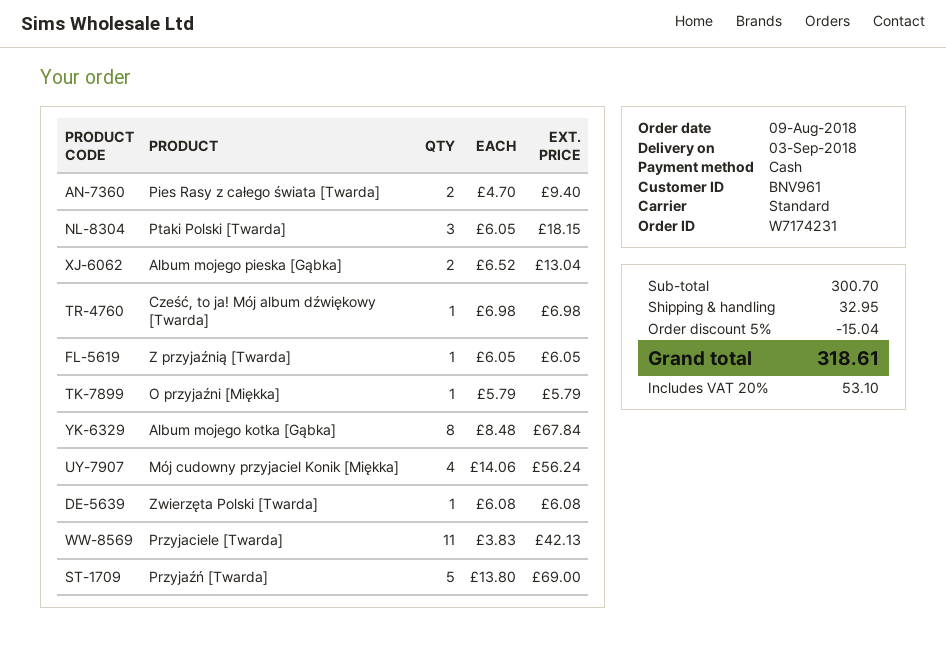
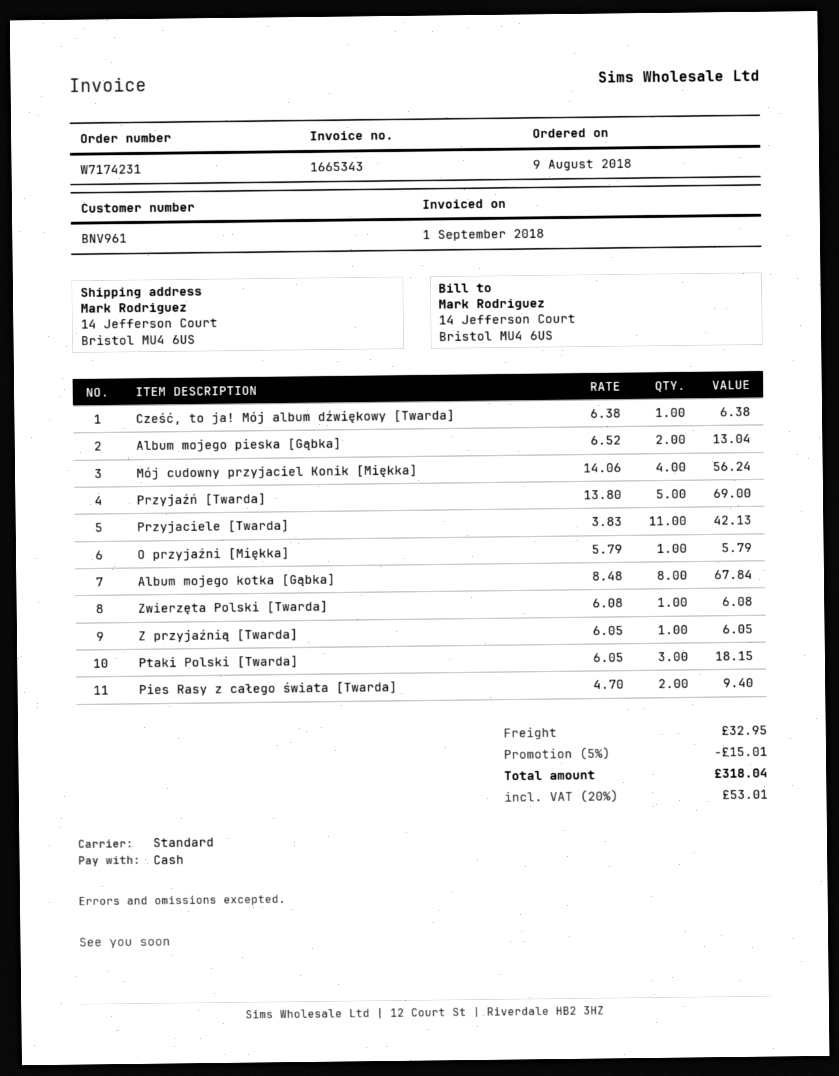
Cześć, to ja! Mój album dźwiękowy [Twarda]: 1 x 6.98 = 6.98 -> 1 x 6.38 = 6.38
discount: 5% = 15.04 -> 5% = 15.01
tax: 20% = 53.10 -> 20% = 53.01
total: 318.61 -> 318.04

